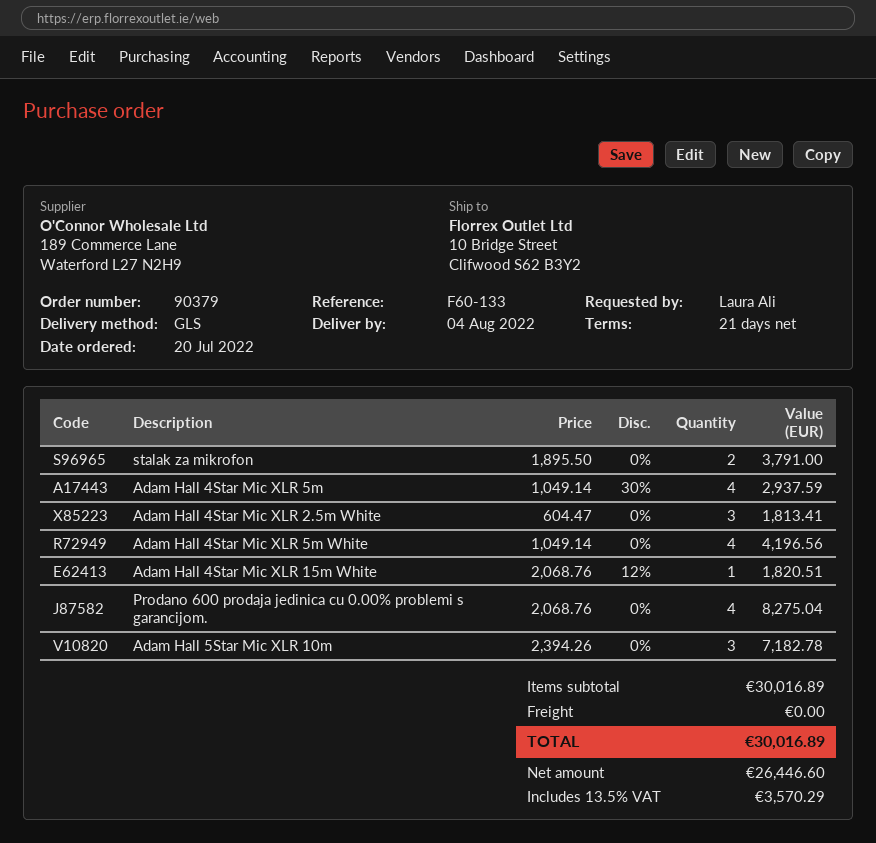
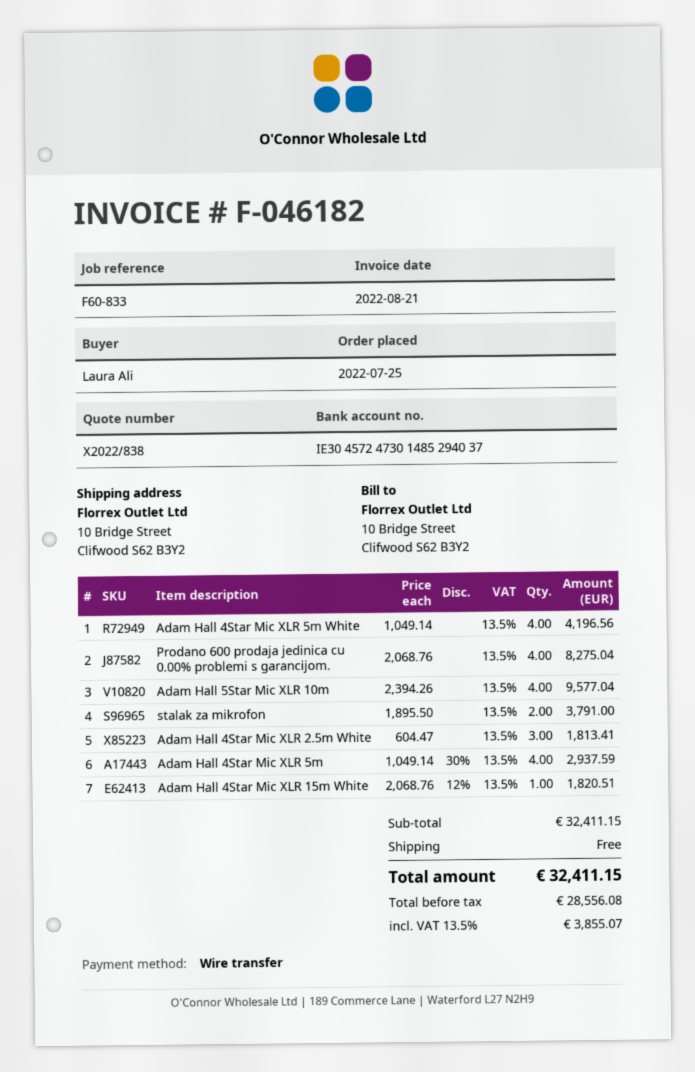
order date: 2022-07-20 -> 2022-07-25
reference: F60-133 -> F60-833
Adam Hall 5Star Mic XLR 10m: 3 x 2394.26 = 7182.78 -> 4 x 2394.26 = 9577.04
subtotal: 30016.89 -> 32411.15
net: 26446.60 -> 28556.08
tax: 13.5% = 3570.29 -> 13.5% = 3855.07
total: 30016.89 -> 32411.15

